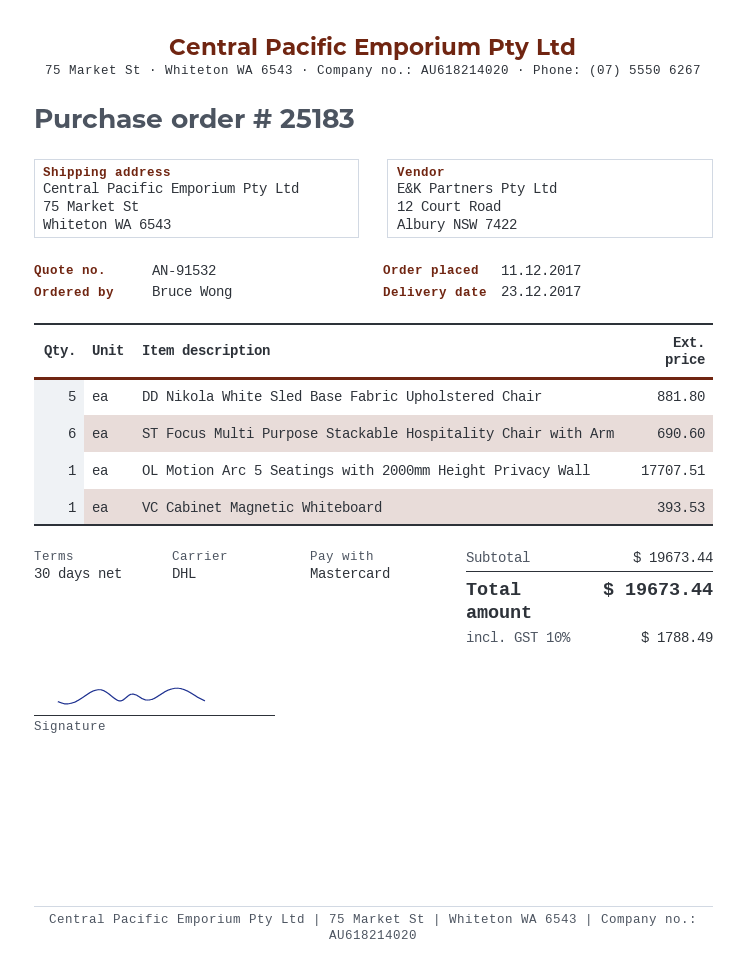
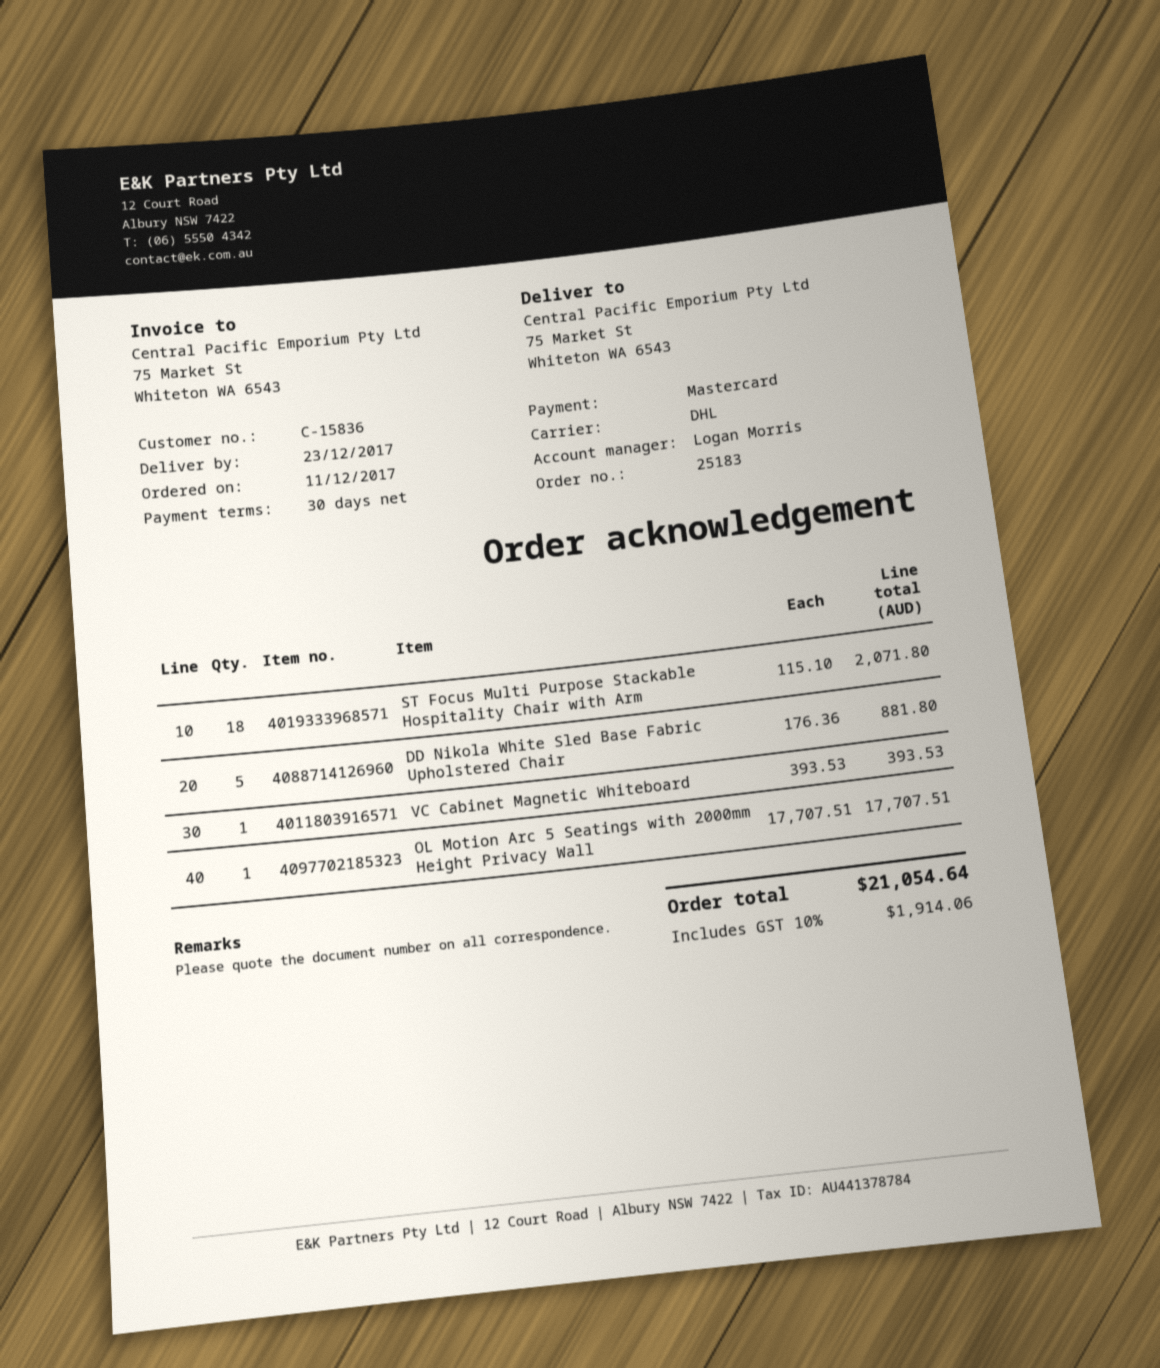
ST Focus Multi Purpose Stackable Hospitality Chair with Arm: 6 for 690.60 -> 18 for 2071.80
tax: 10% = 1788.49 -> 10% = 1914.06
total: 19673.44 -> 21054.64

